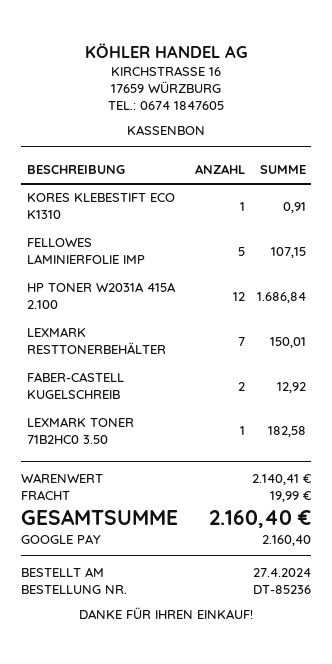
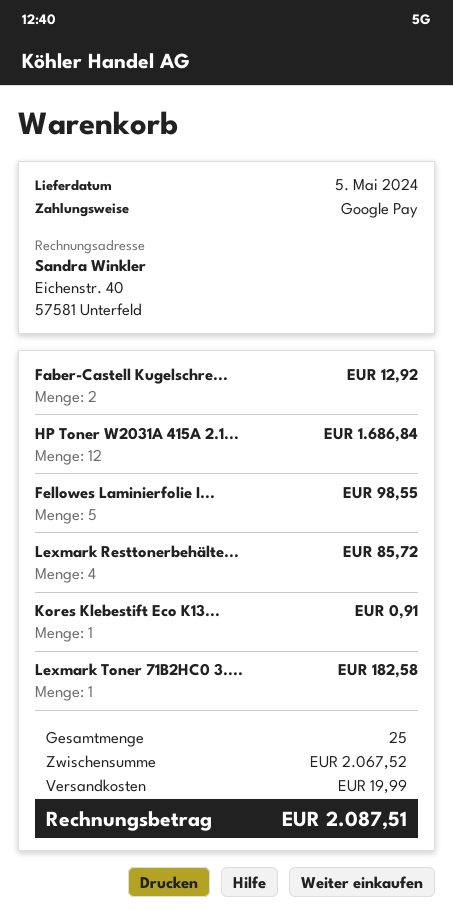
FELLOWES LAMINIERFOLIE IMP: 5 for 107.15 -> 5 for 98.55
LEXMARK RESTTONERBEHÄLTER: 7 for 150.01 -> 4 for 85.72
subtotal: 2140.41 -> 2067.52
total: 2160.40 -> 2087.51

